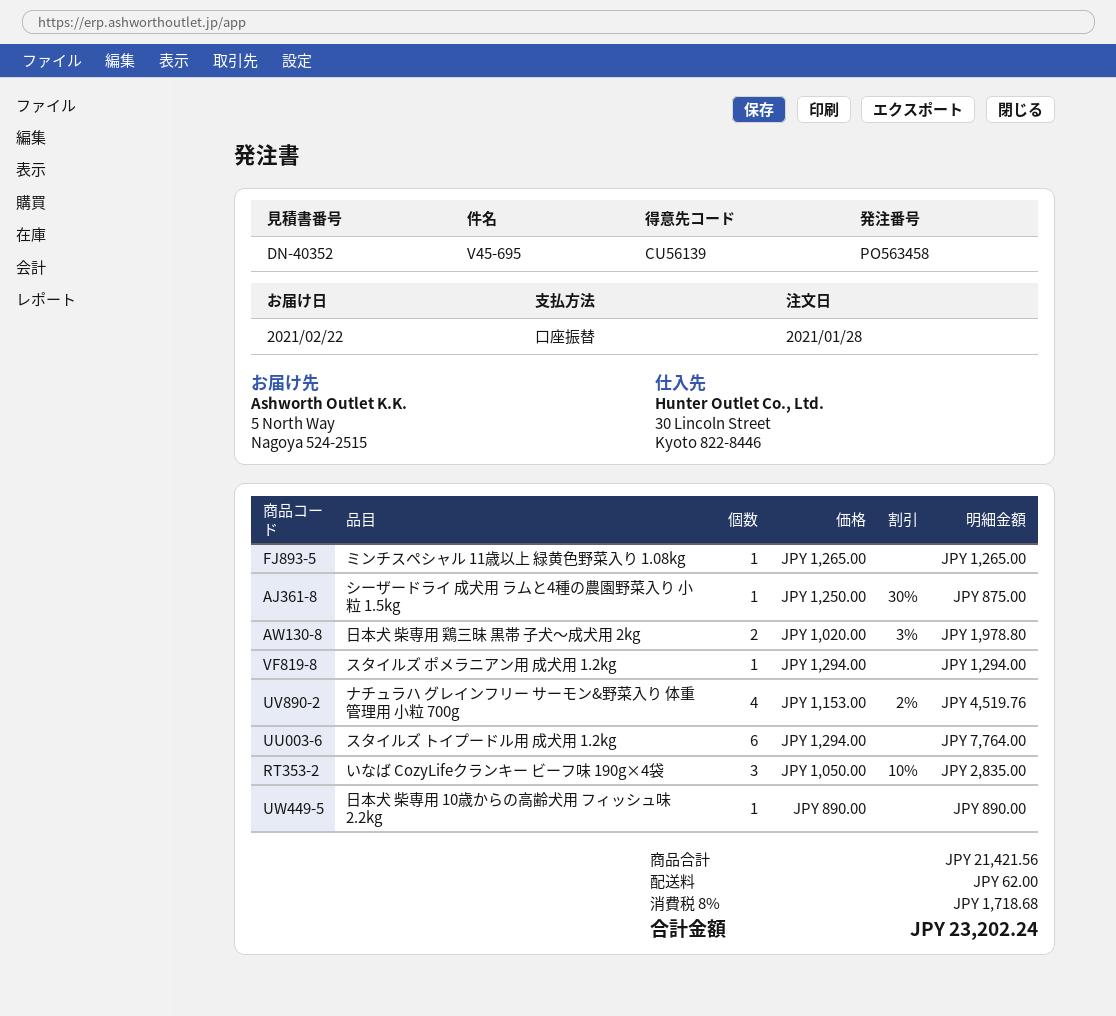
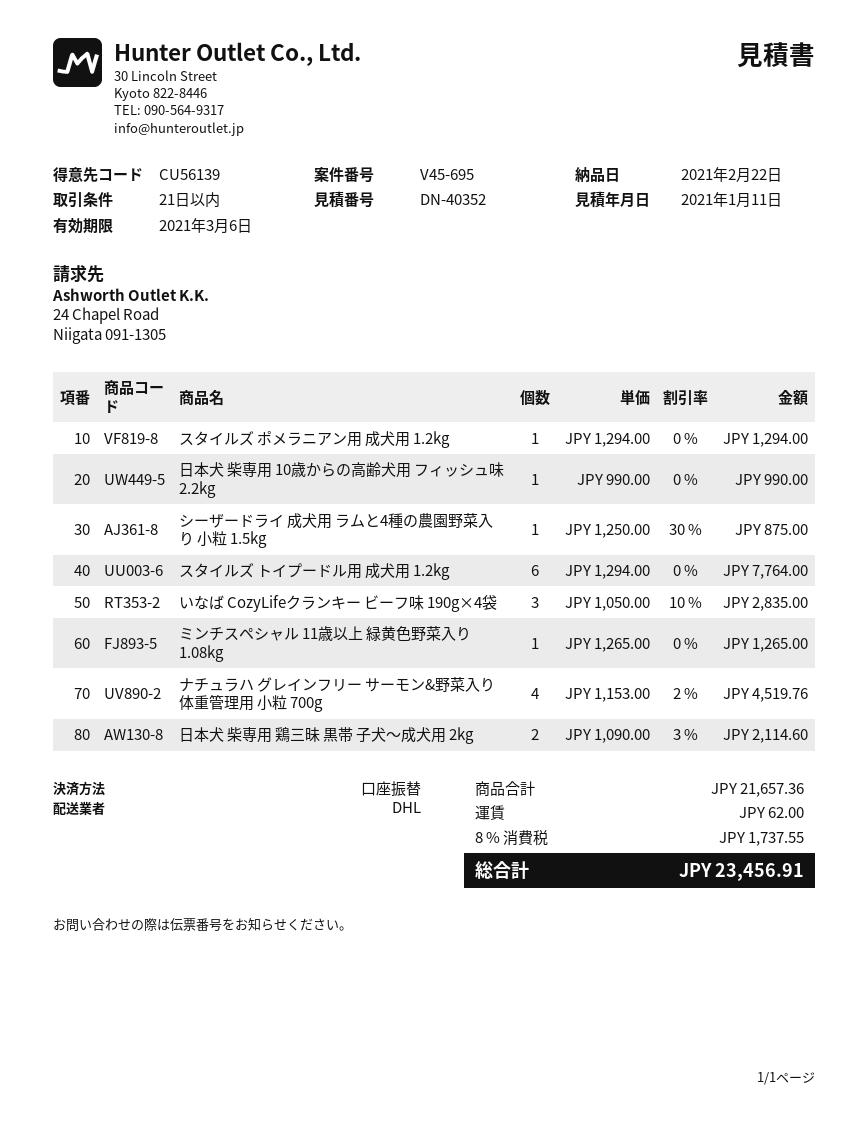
日本犬 柴専用 鶏三昧 黒帯 子犬〜成犬用 2kg: 2 x 1020.00 - 3% = 1978.80 -> 2 x 1090.00 - 3% = 2114.60
日本犬 柴専用 10歳からの高齢犬用 フィッシュ味 2.2kg: 1 x 890.00 = 890.00 -> 1 x 990.00 = 990.00
subtotal: 21421.56 -> 21657.36
tax: 8% = 1718.68 -> 8% = 1737.55
total: 23202.24 -> 23456.91

